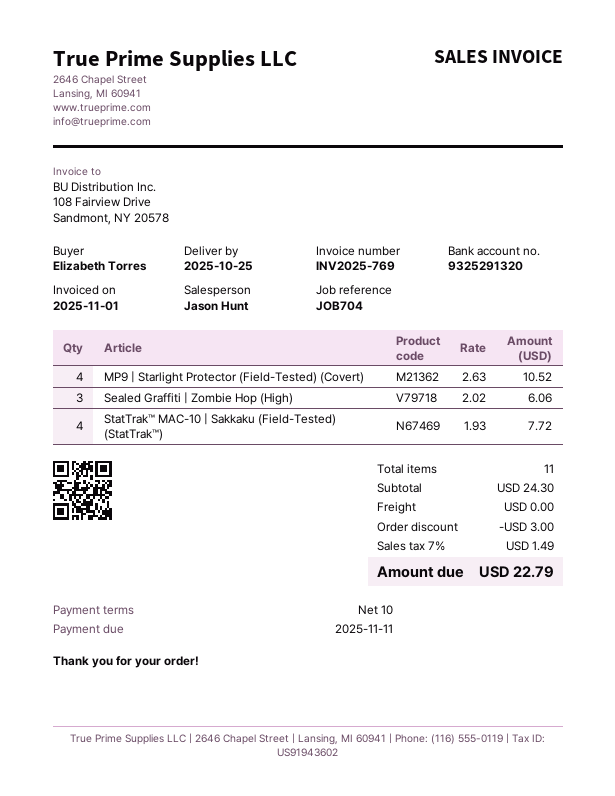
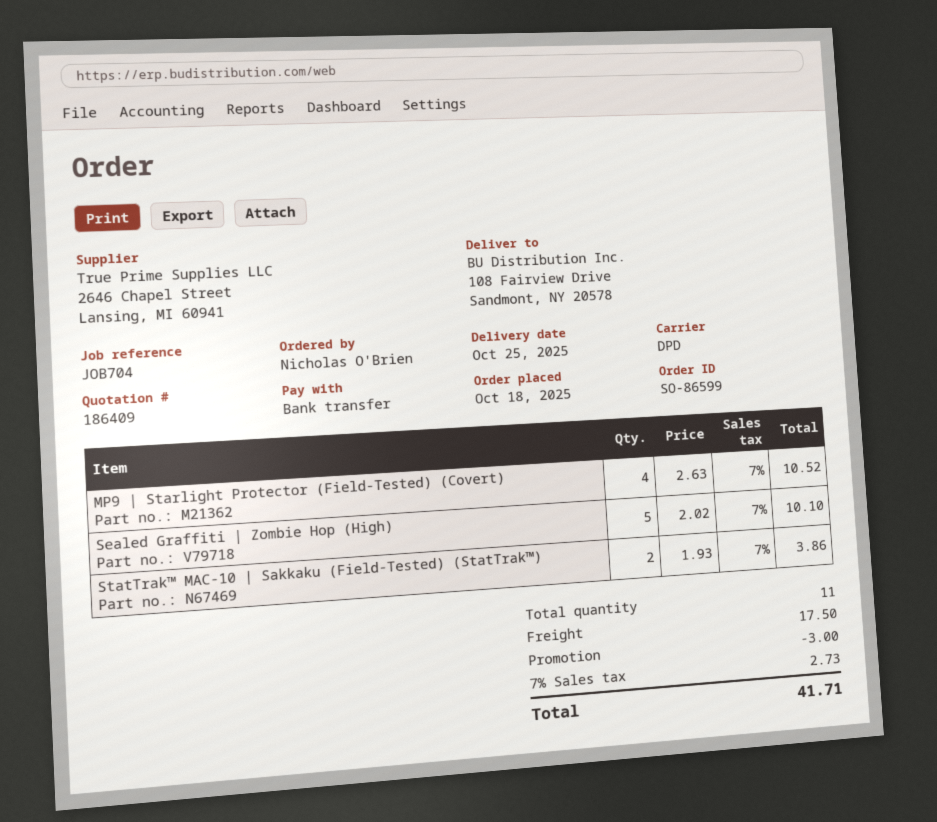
ordered by: Elizabeth Torres -> Nicholas O'Brien
Sealed Graffiti | Zombie Hop (High): 3 x 2.02 = 6.06 -> 5 x 2.02 = 10.10
StatTrak™ MAC-10 | Sakkaku (Field-Tested) (StatTrak™): 4 x 1.93 = 7.72 -> 2 x 1.93 = 3.86
shipping: 0.00 -> 17.50
tax: 7% = 1.49 -> 7% = 2.73
total: 22.79 -> 41.71

